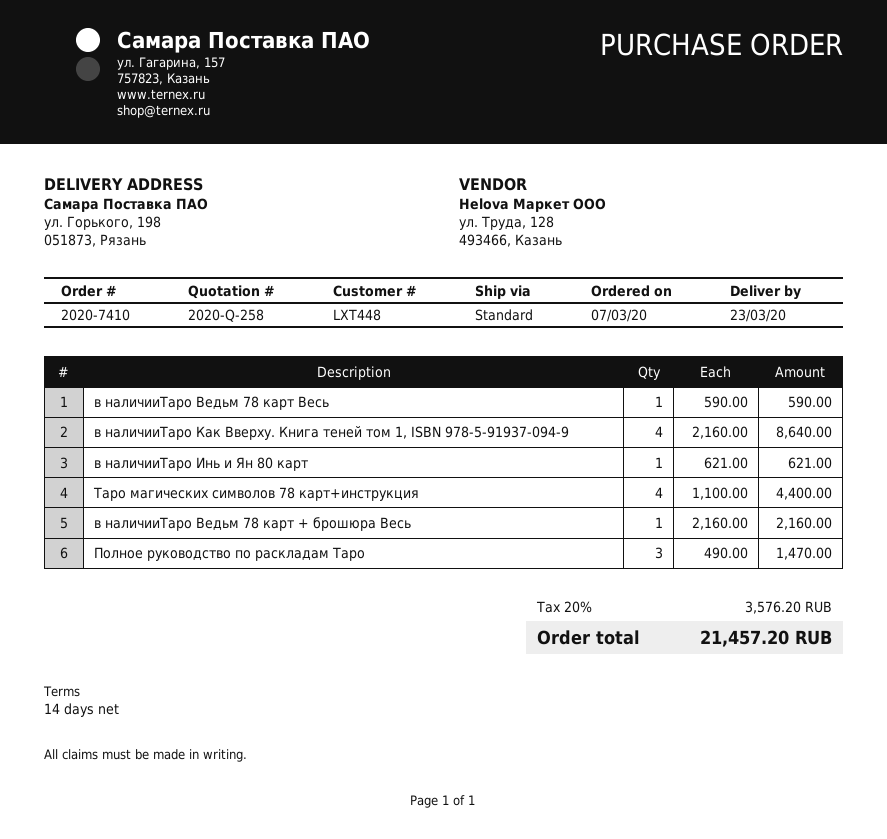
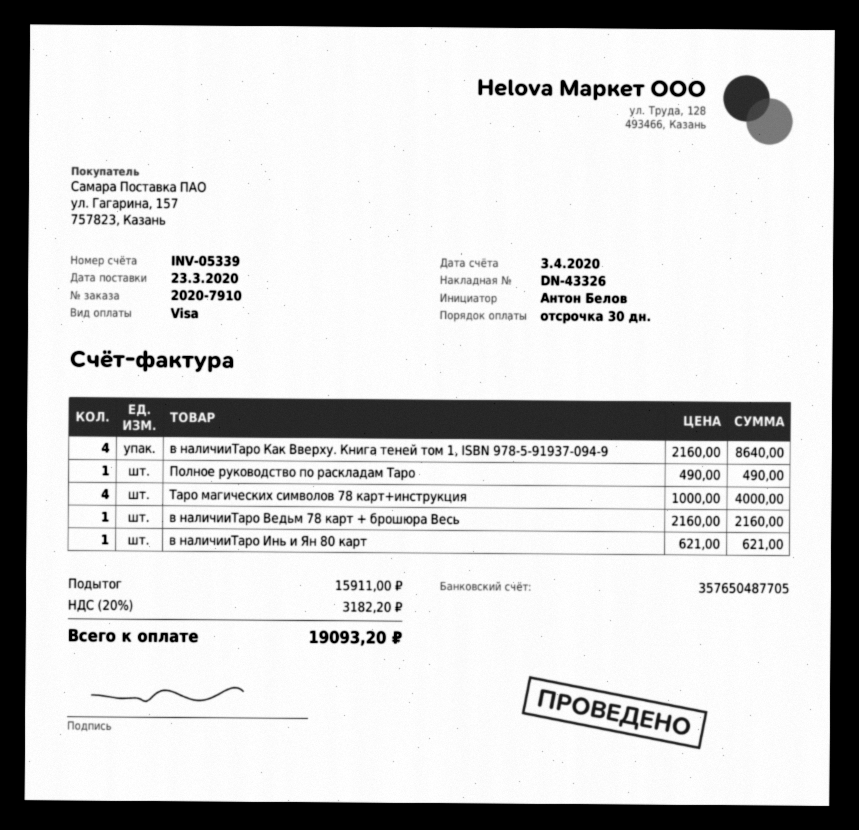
order number: 2020-7410 -> 2020-7910
payment terms: 14 days -> 30 days
в наличииТаро Ведьм 78 карт Весь: 1 x 590.00 = 590.00 -> none
Таро магических символов 78 карт+инструкция: 4 x 1100.00 = 4400.00 -> 4 x 1000.00 = 4000.00
Полное руководство по раскладам Таро: 3 x 490.00 = 1470.00 -> 1 x 490.00 = 490.00
tax: 20% = 3576.20 -> 20% = 3182.20
total: 21457.20 -> 19093.20

